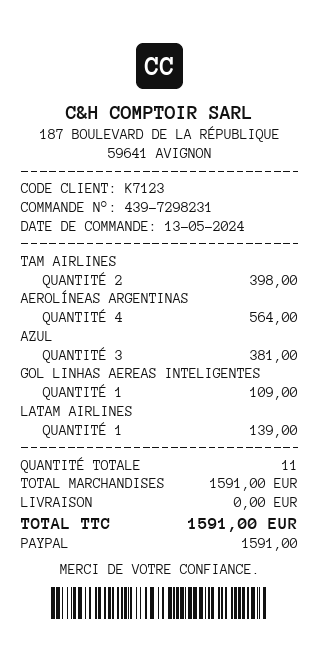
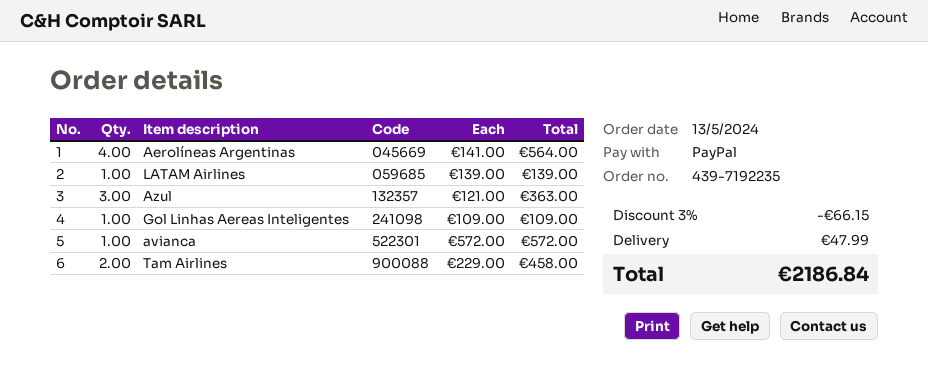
order number: 439-7298231 -> 439-7192235
TAM AIRLINES: 2 for 398.00 -> 2 for 458.00
AZUL: 3 for 381.00 -> 3 for 363.00
avianca: none -> 1 for 572.00
discount: none -> 3% = 66.15
shipping: 0.00 -> 47.99
total: 1591.00 -> 2186.84

